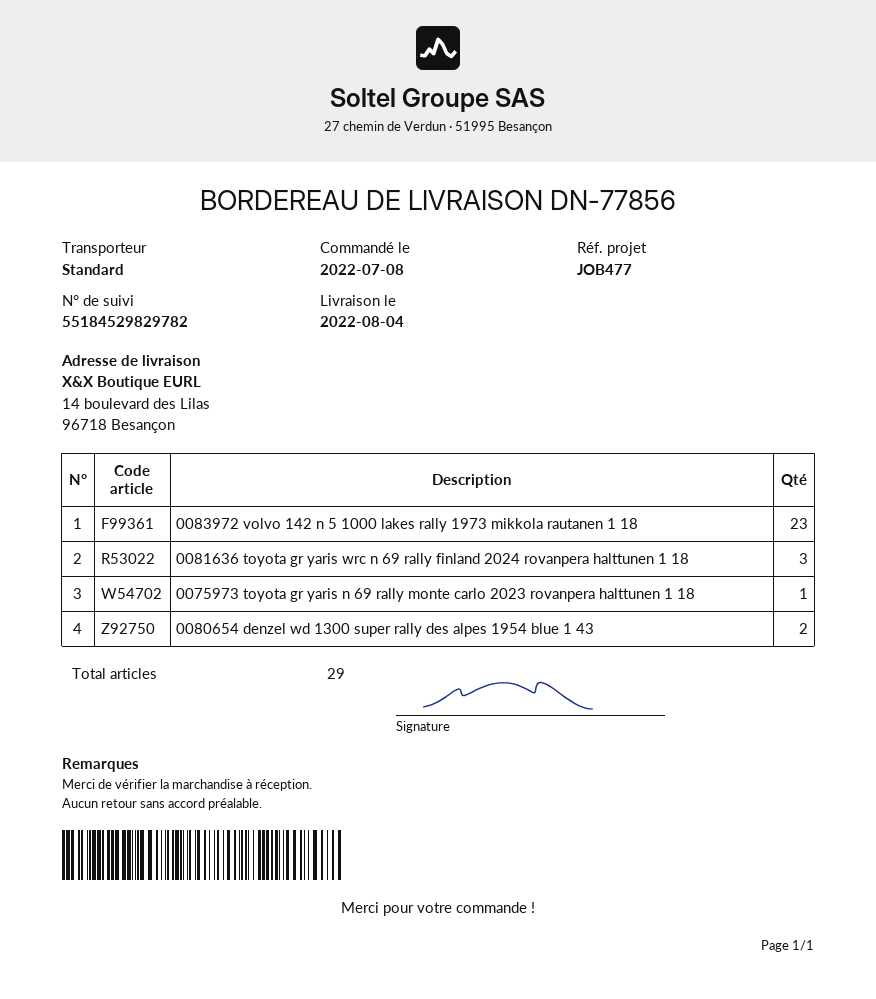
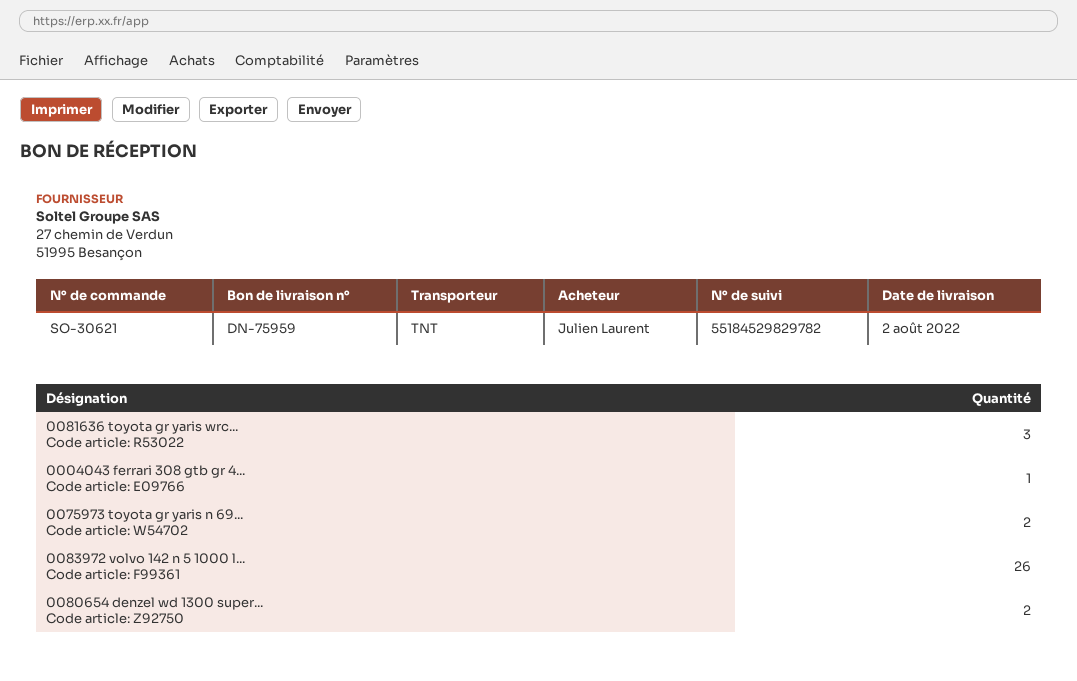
delivery note number: DN-77856 -> DN-75959
delivery date: 2022-08-04 -> 2022-08-02
shipping method: standard -> TNT
0083972 volvo 142 n 5 1000 lakes rally 1973 mikkola rautanen 1 18: 23 -> 26
0075973 toyota gr yaris n 69 rally monte carlo 2023 rovanpera halttunen 1 18: 1 -> 2
0004043 ferrari 308 gtb gr 4...: none -> 1

